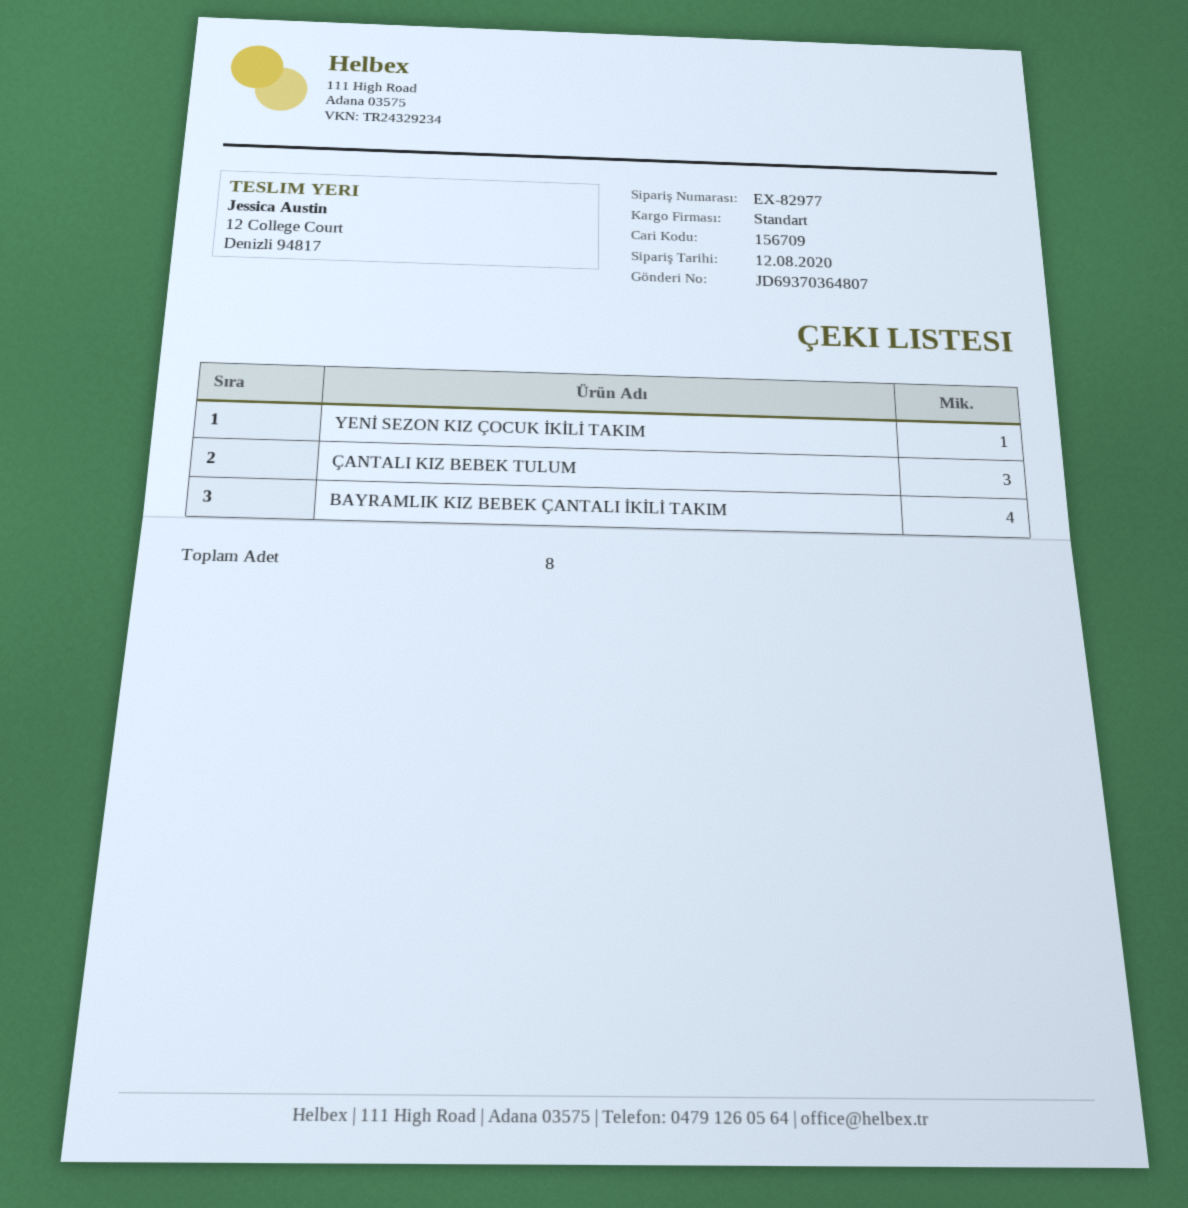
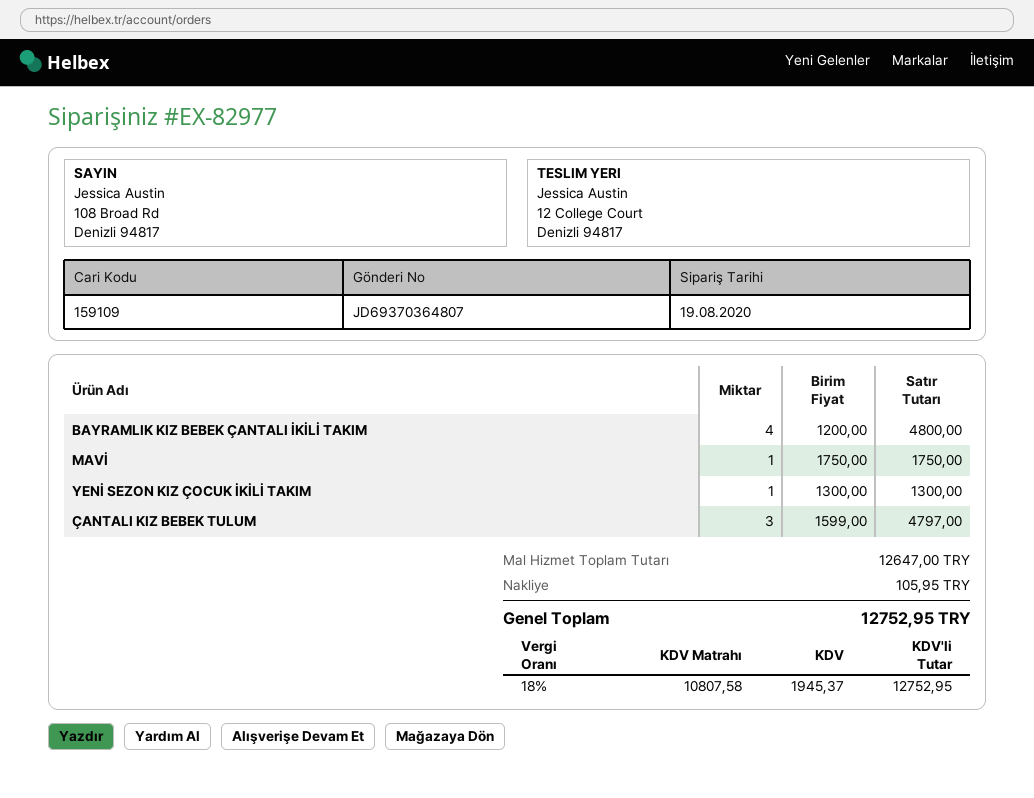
order date: 2020-08-12 -> 2020-08-19
customer number: 156709 -> 159109
MAVİ: none -> 1

